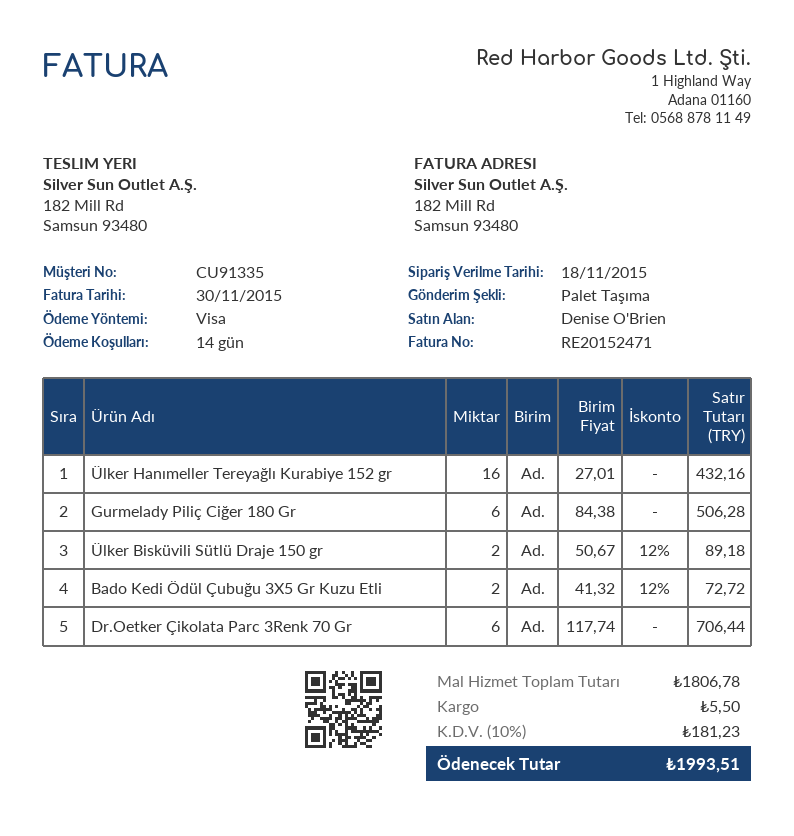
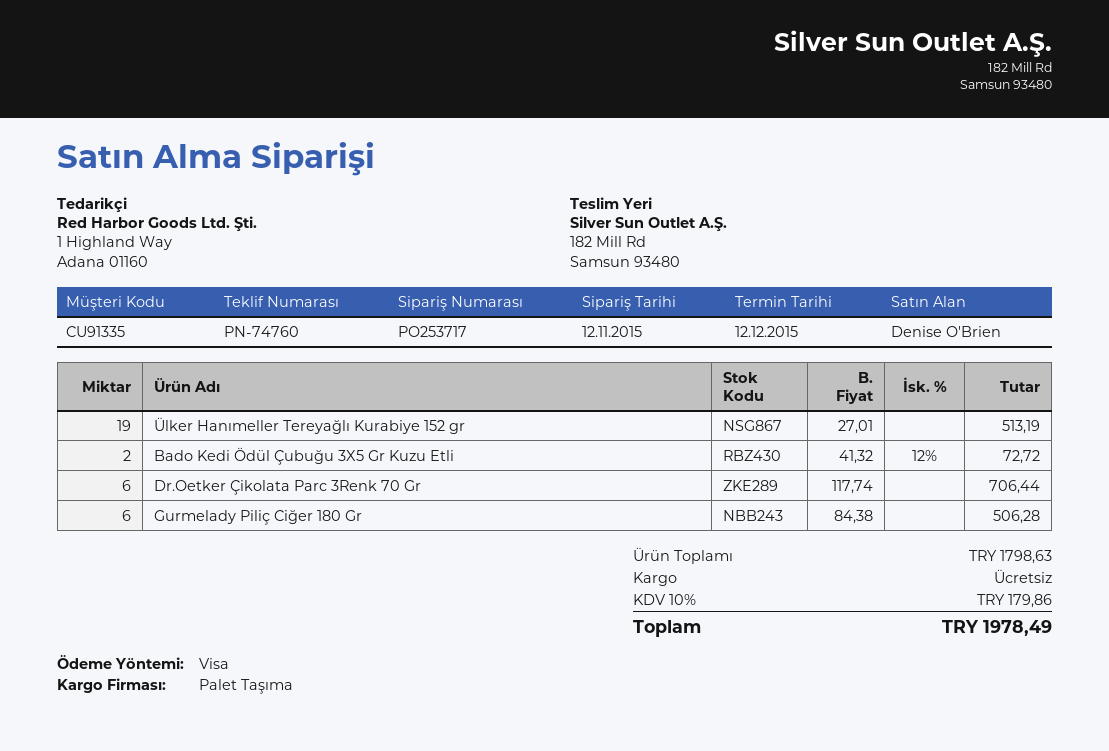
order date: 2015-11-18 -> 2015-11-12
Ülker Hanımeller Tereyağlı Kurabiye 152 gr: 16 x 27.01 = 432.16 -> 19 x 27.01 = 513.19
Ülker Bisküvili Sütlü Draje 150 gr: 2 x 50.67 - 12% = 89.18 -> none
subtotal: 1806.78 -> 1798.63
shipping: 5.50 -> 0.00
tax: 10% = 181.23 -> 10% = 179.86
total: 1993.51 -> 1978.49

